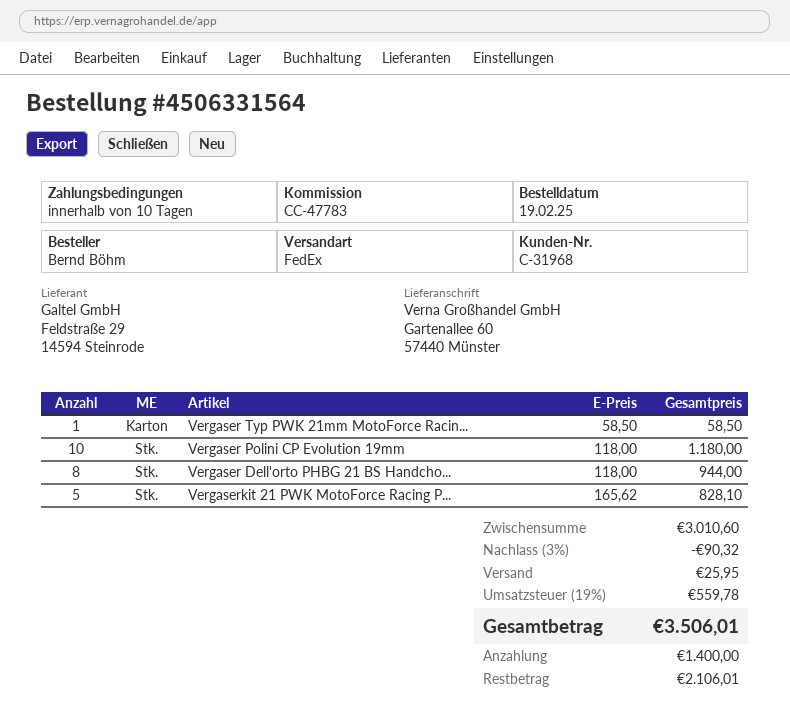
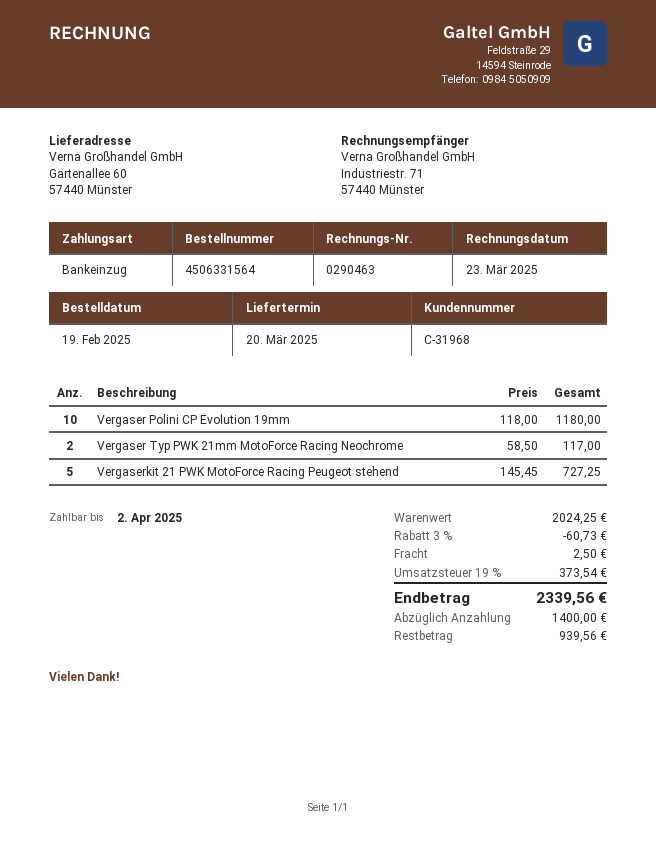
Vergaser Typ PWK 21mm MotoForce Racin...: 1 x 58.50 = 58.50 -> 2 x 58.50 = 117.00
Vergaser Dell'orto PHBG 21 BS Handcho...: 8 x 118.00 = 944.00 -> none
Vergaserkit 21 PWK MotoForce Racing P...: 5 x 165.62 = 828.10 -> 5 x 145.45 = 727.25
subtotal: 3010.60 -> 2024.25
discount: 3% = 90.32 -> 3% = 60.73
shipping: 25.95 -> 2.50
tax: 19% = 559.78 -> 19% = 373.54
total: 3506.01 -> 2339.56
balance: 2106.01 -> 939.56

